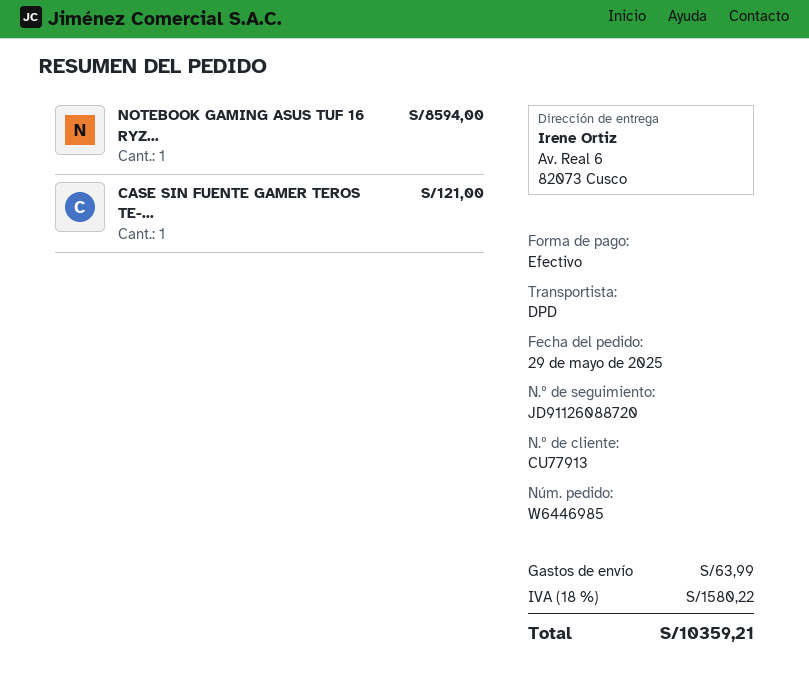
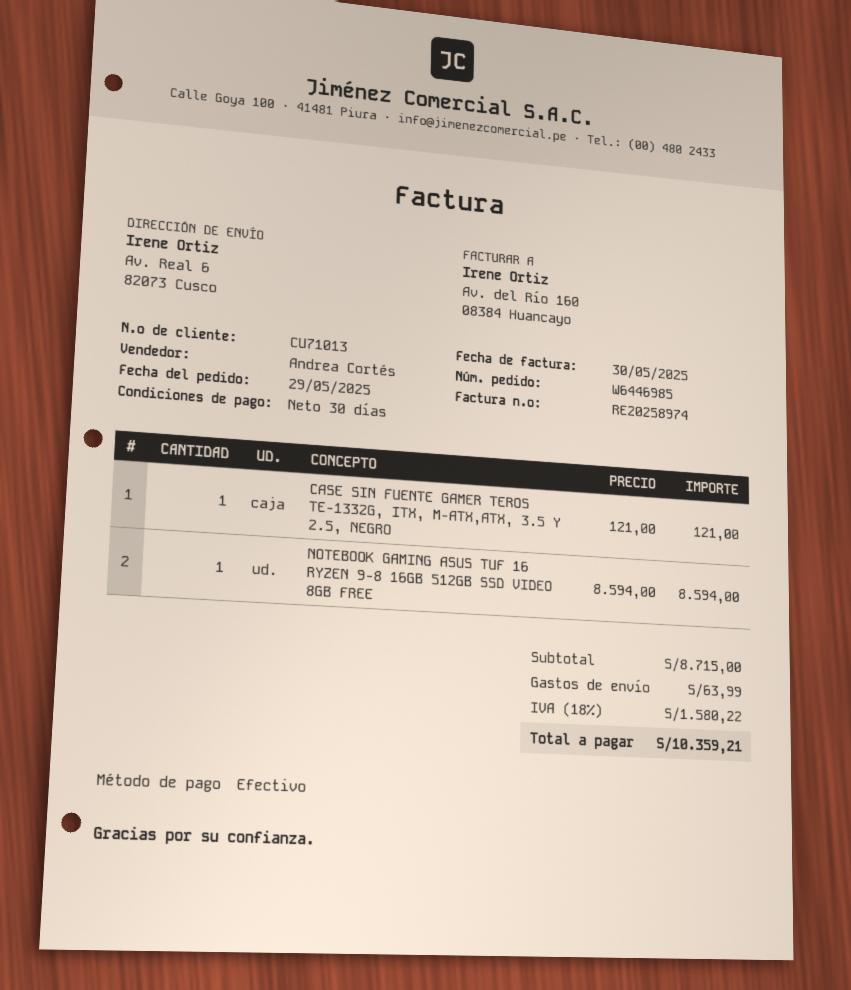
customer number: CU77913 -> CU71013

